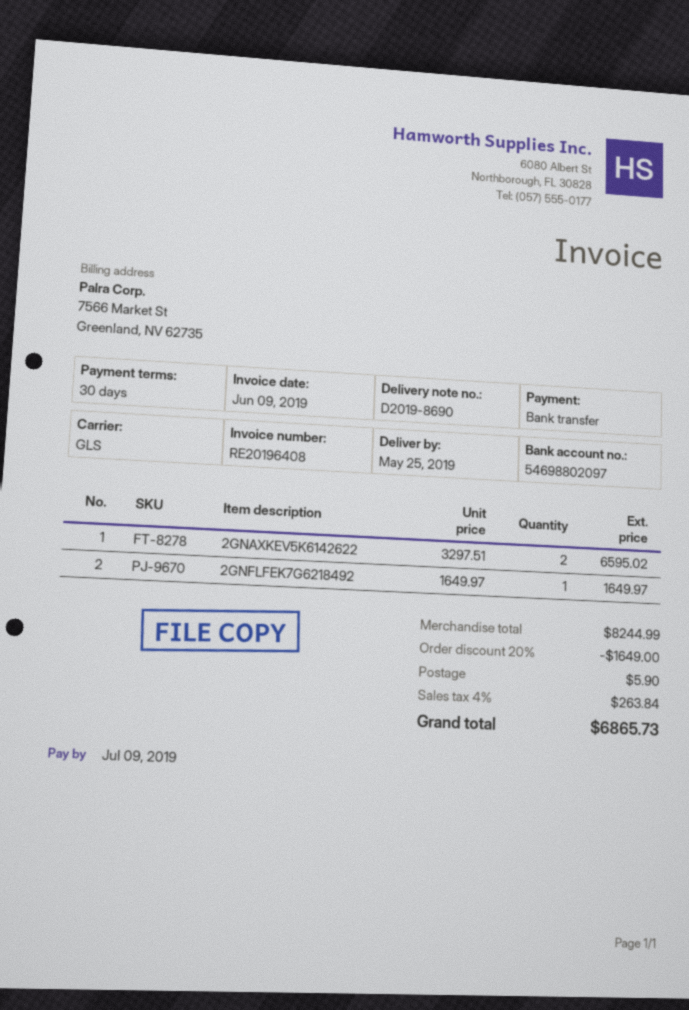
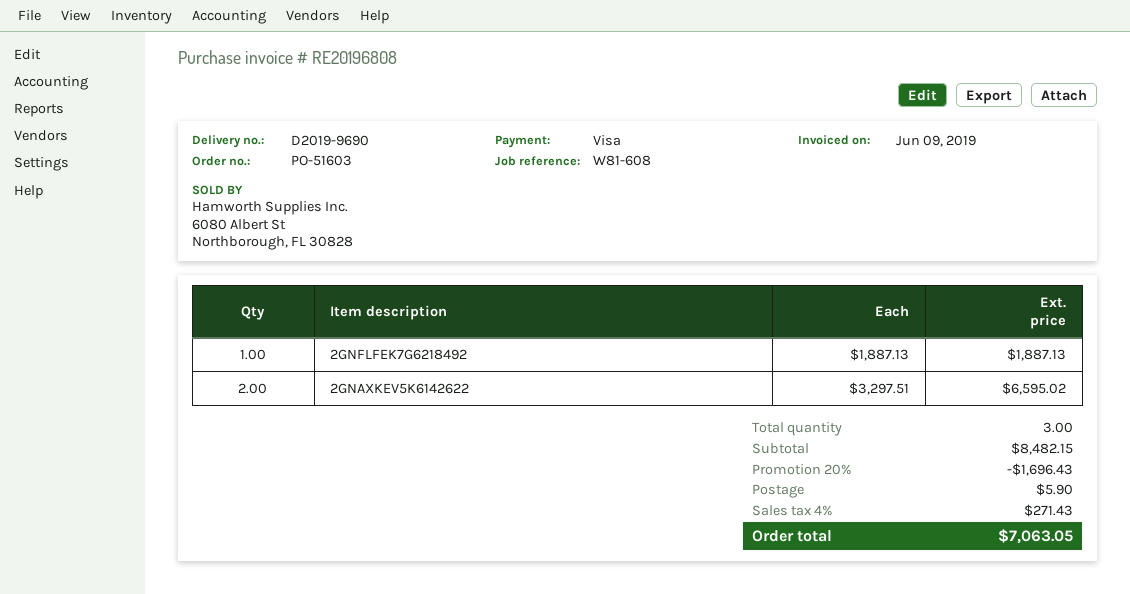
delivery note number: D2019-8690 -> D2019-9690
invoice number: RE20196408 -> RE20196808
payment method: bank transfer -> Visa
2GNFLFEK7G6218492: 1 x 1649.97 = 1649.97 -> 1 x 1887.13 = 1887.13
subtotal: 8244.99 -> 8482.15
discount: 20% = 1649.00 -> 20% = 1696.43
tax: 4% = 263.84 -> 4% = 271.43
total: 6865.73 -> 7063.05

